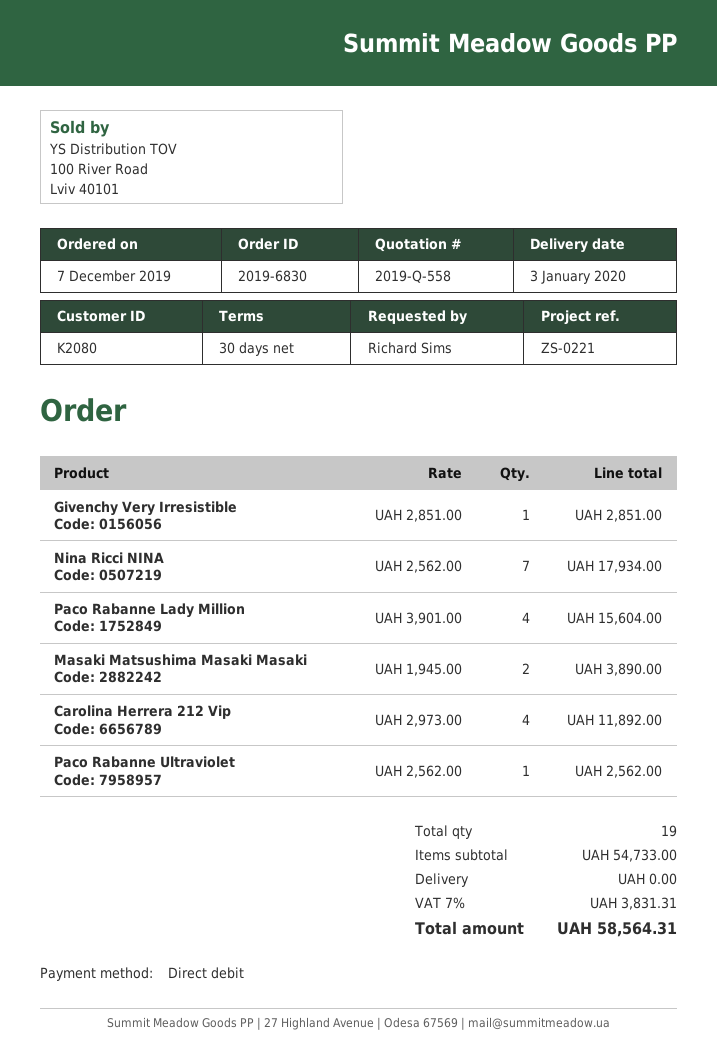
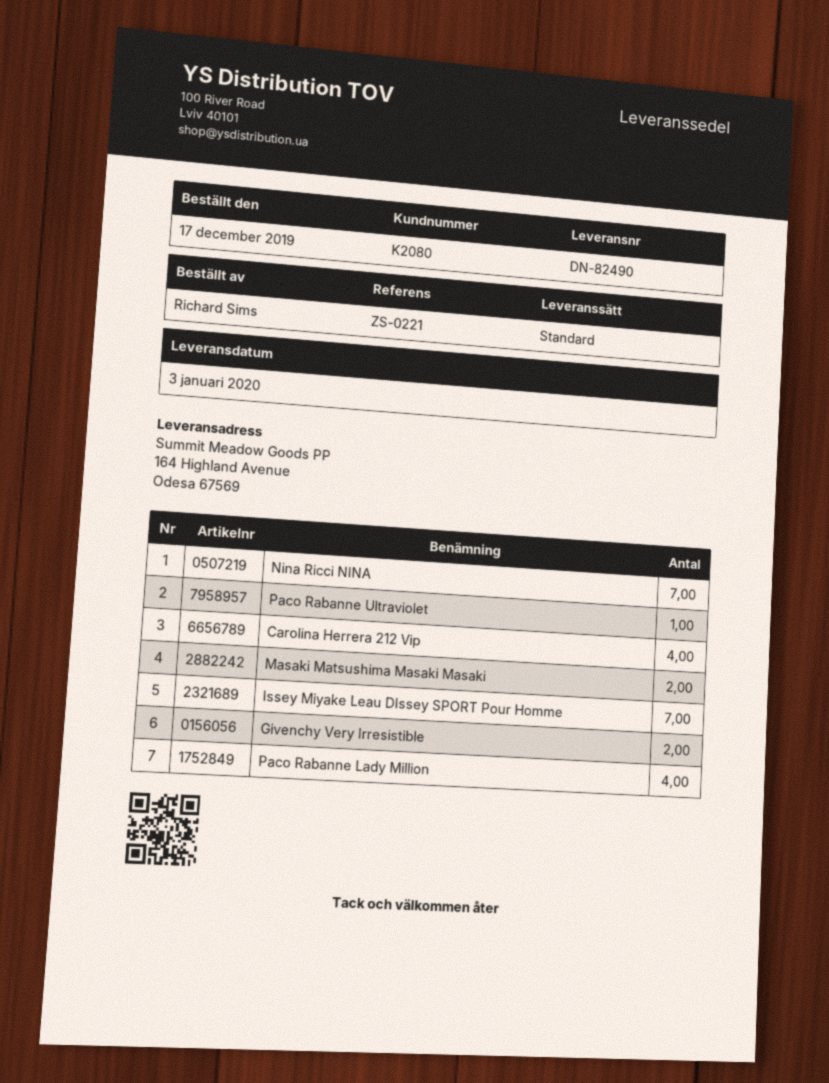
order date: 2019-12-07 -> 2019-12-17
Givenchy Very Irresistible: 1 -> 2
Issey Miyake Leau DIssey SPORT Pour Homme: none -> 7

